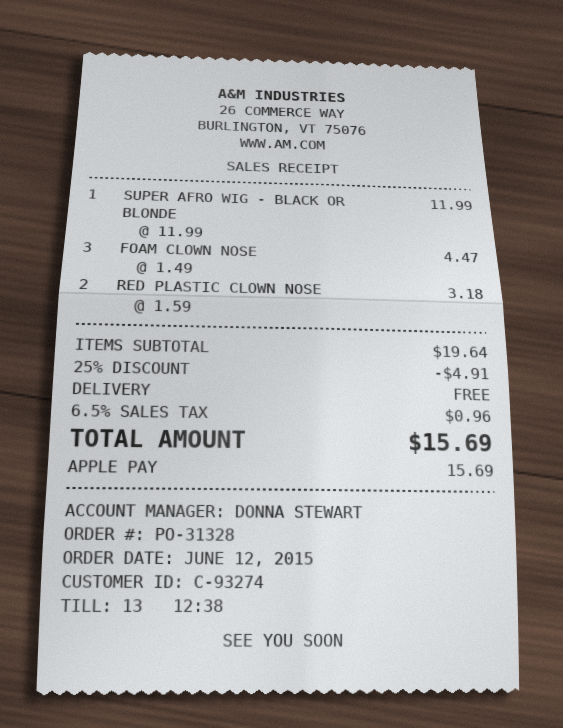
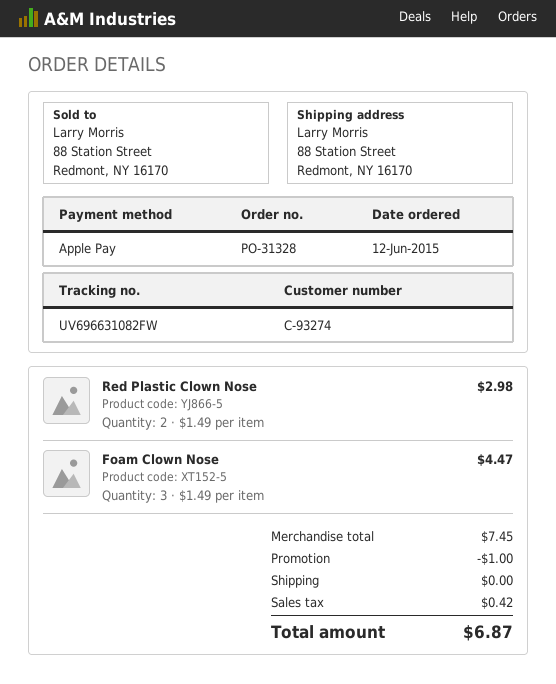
SUPER AFRO WIG - BLACK OR BLONDE: 1 x 11.99 = 11.99 -> none
RED PLASTIC CLOWN NOSE: 2 x 1.59 = 3.18 -> 2 x 1.49 = 2.98
subtotal: 19.64 -> 7.45
discount: 4.91 -> 1.00
tax: 0.96 -> 0.42
total: 15.69 -> 6.87

